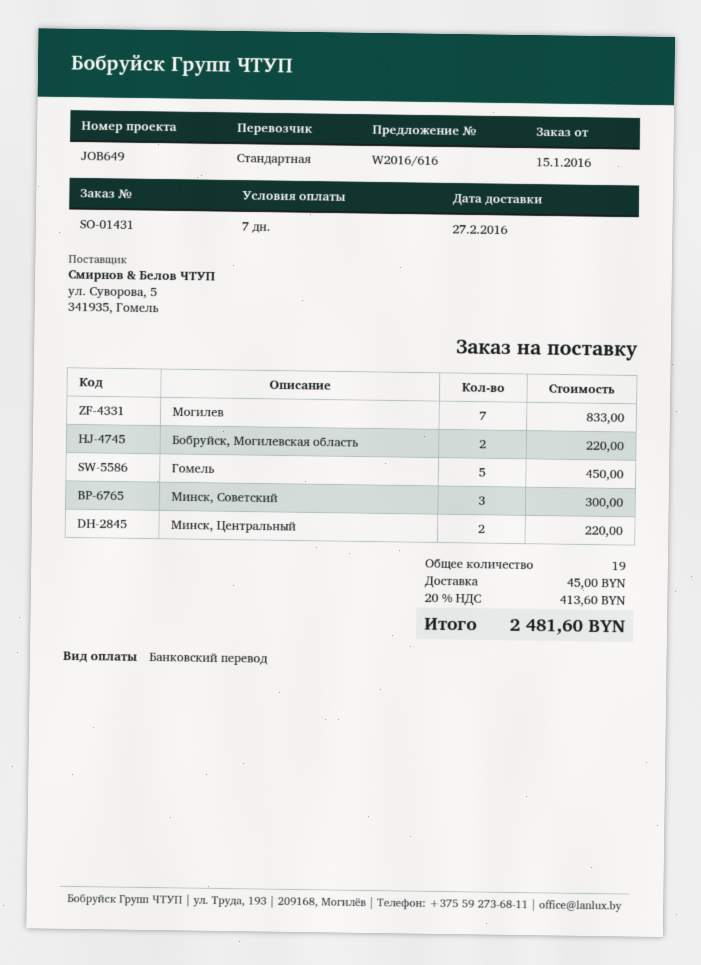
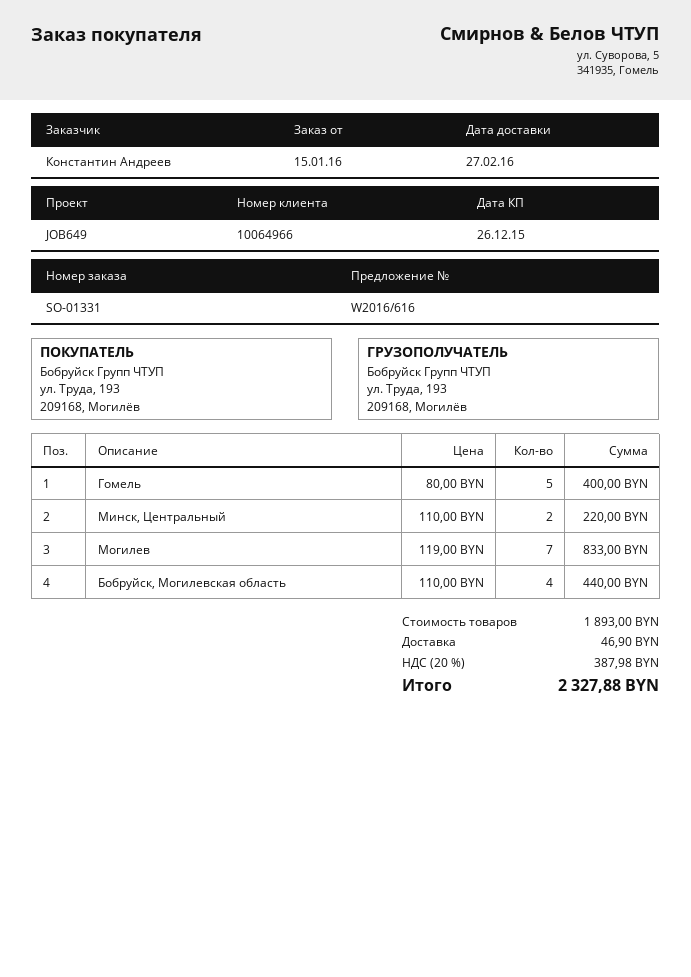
order number: SO-01431 -> SO-01331
Бобруйск, Могилевская область: 2 for 220.00 -> 4 for 440.00
Гомель: 5 for 450.00 -> 5 for 400.00
Минск, Советский: 3 for 300.00 -> none
shipping: 45.00 -> 46.90
tax: 20% = 413.60 -> 20% = 387.98
total: 2481.60 -> 2327.88

